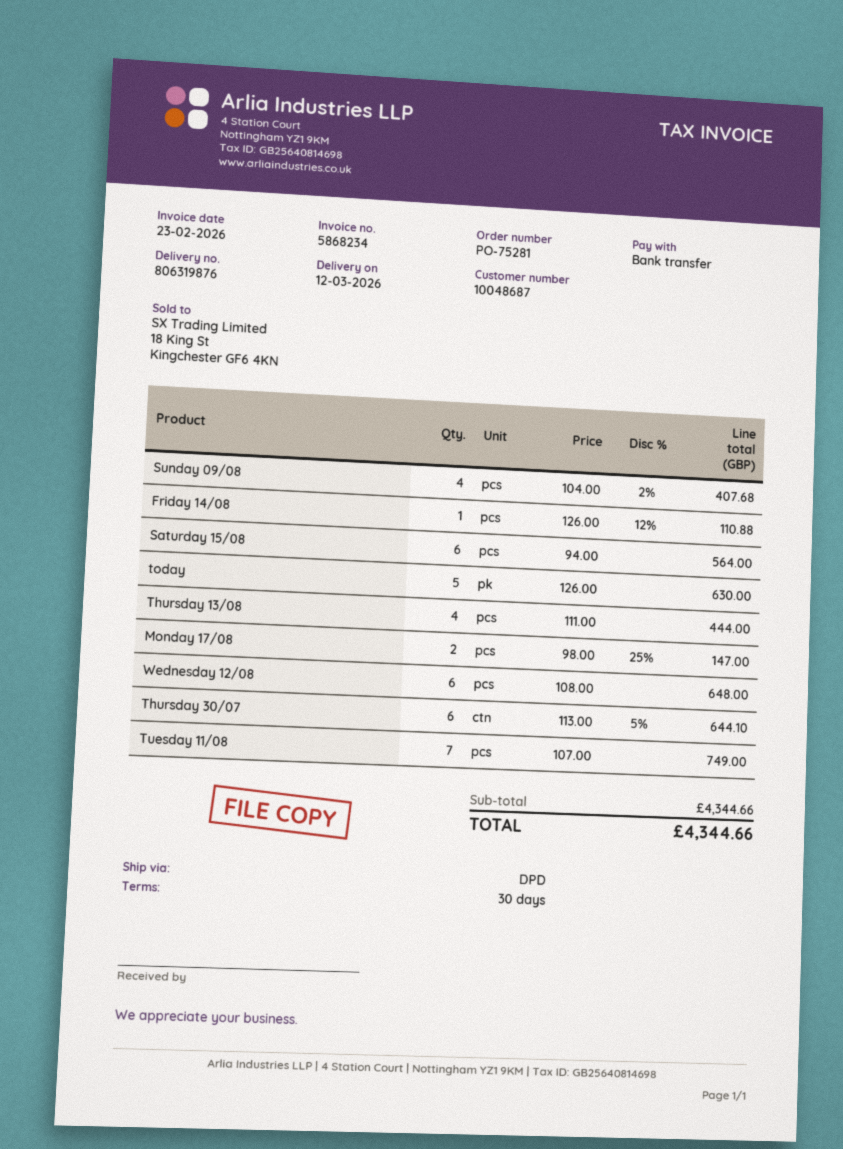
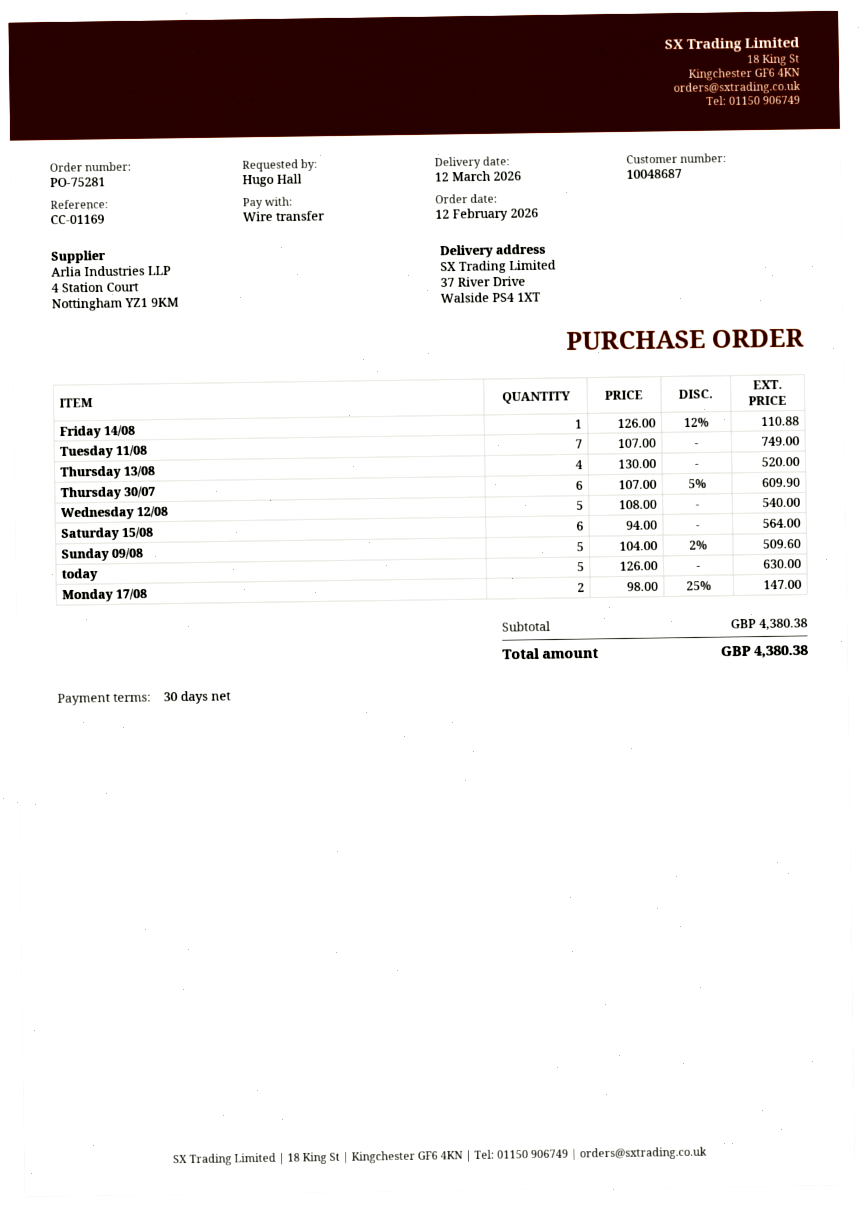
Sunday 09/08: 4 x 104.00 - 2% = 407.68 -> 5 x 104.00 - 2% = 509.60
Thursday 13/08: 4 x 111.00 = 444.00 -> 4 x 130.00 = 520.00
Wednesday 12/08: 6 x 108.00 = 648.00 -> 5 x 108.00 = 540.00
Thursday 30/07: 6 x 113.00 - 5% = 644.10 -> 6 x 107.00 - 5% = 609.90
subtotal: 4344.66 -> 4380.38
total: 4344.66 -> 4380.38

